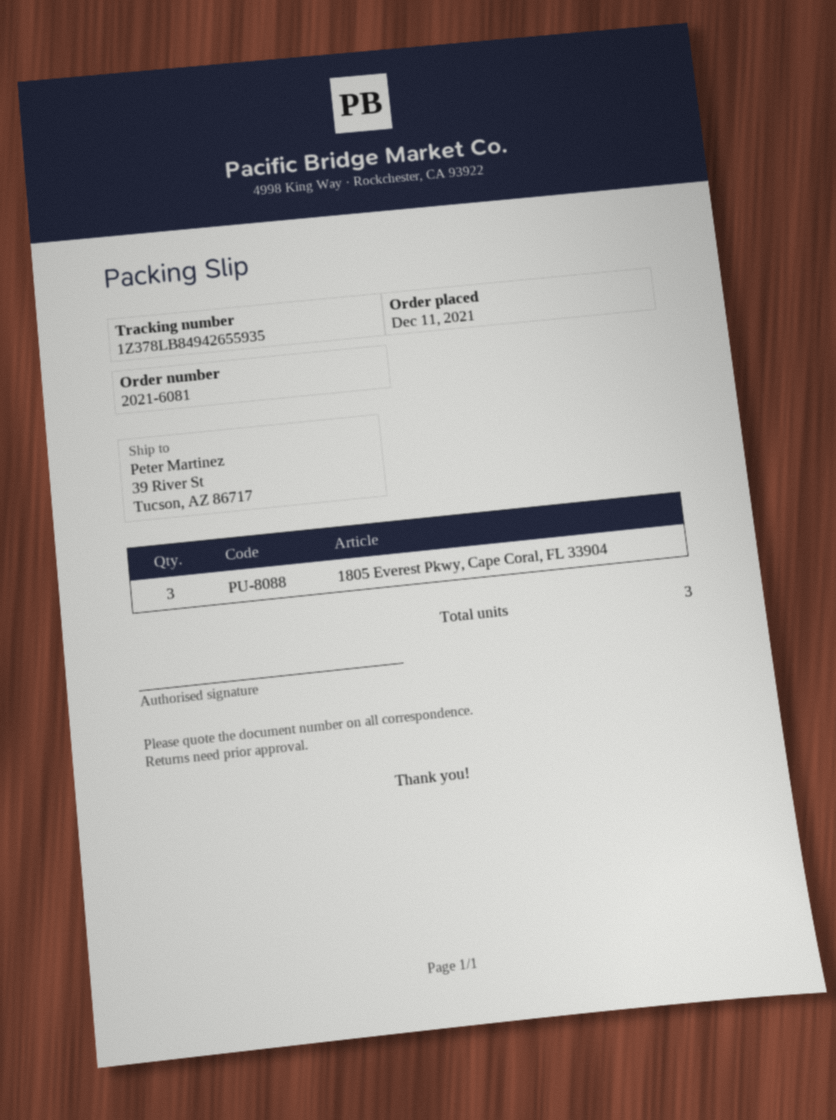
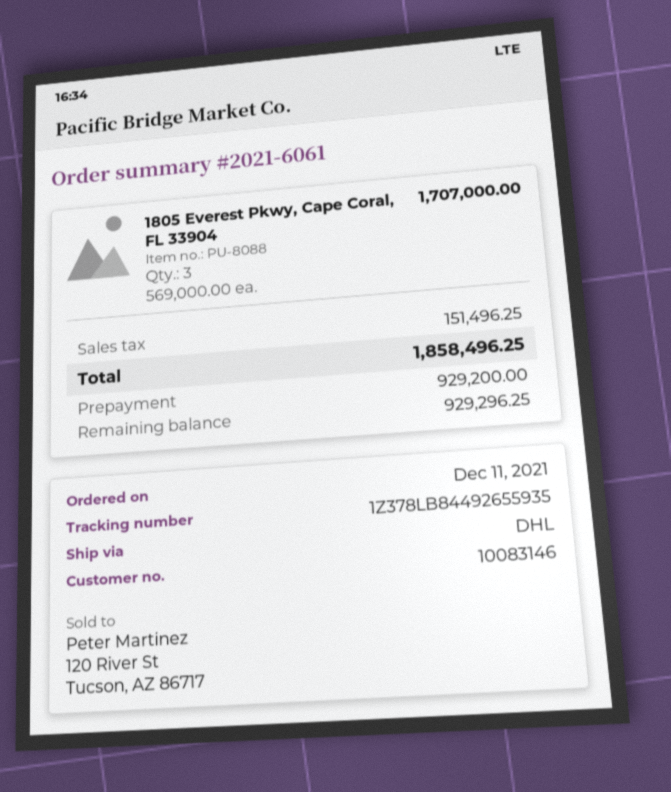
order number: 2021-6081 -> 2021-6061
tracking number: 1Z378LB84942655935 -> 1Z378LB84492655935

